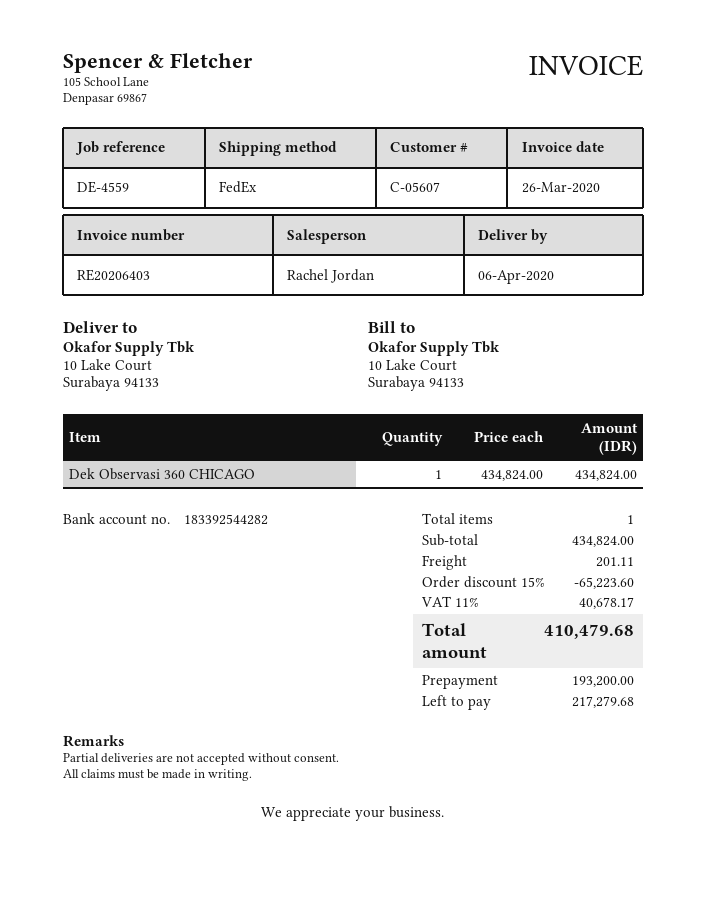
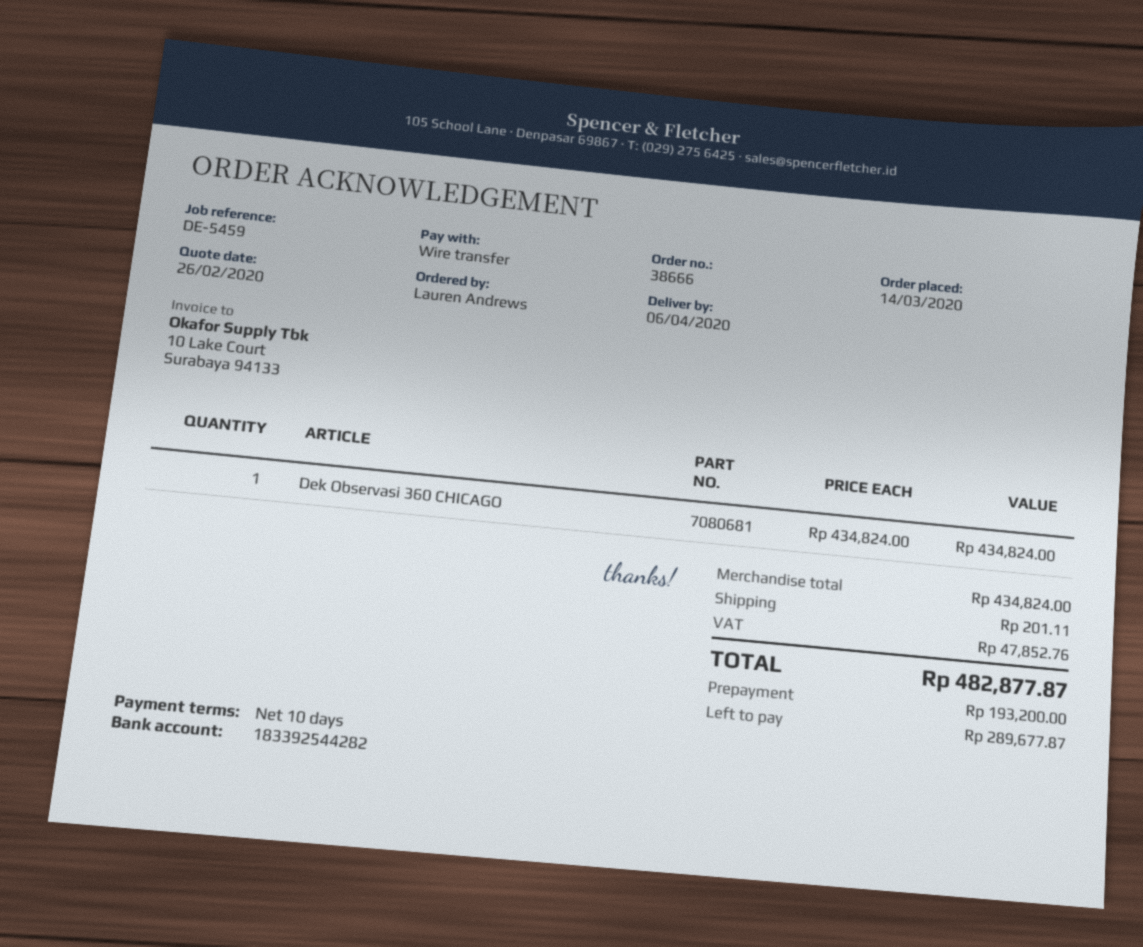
reference: DE-4559 -> DE-5459
discount: 15% = 65223.60 -> none
tax: 40678.17 -> 47852.76
total: 410479.68 -> 482877.87
balance: 217279.68 -> 289677.87

